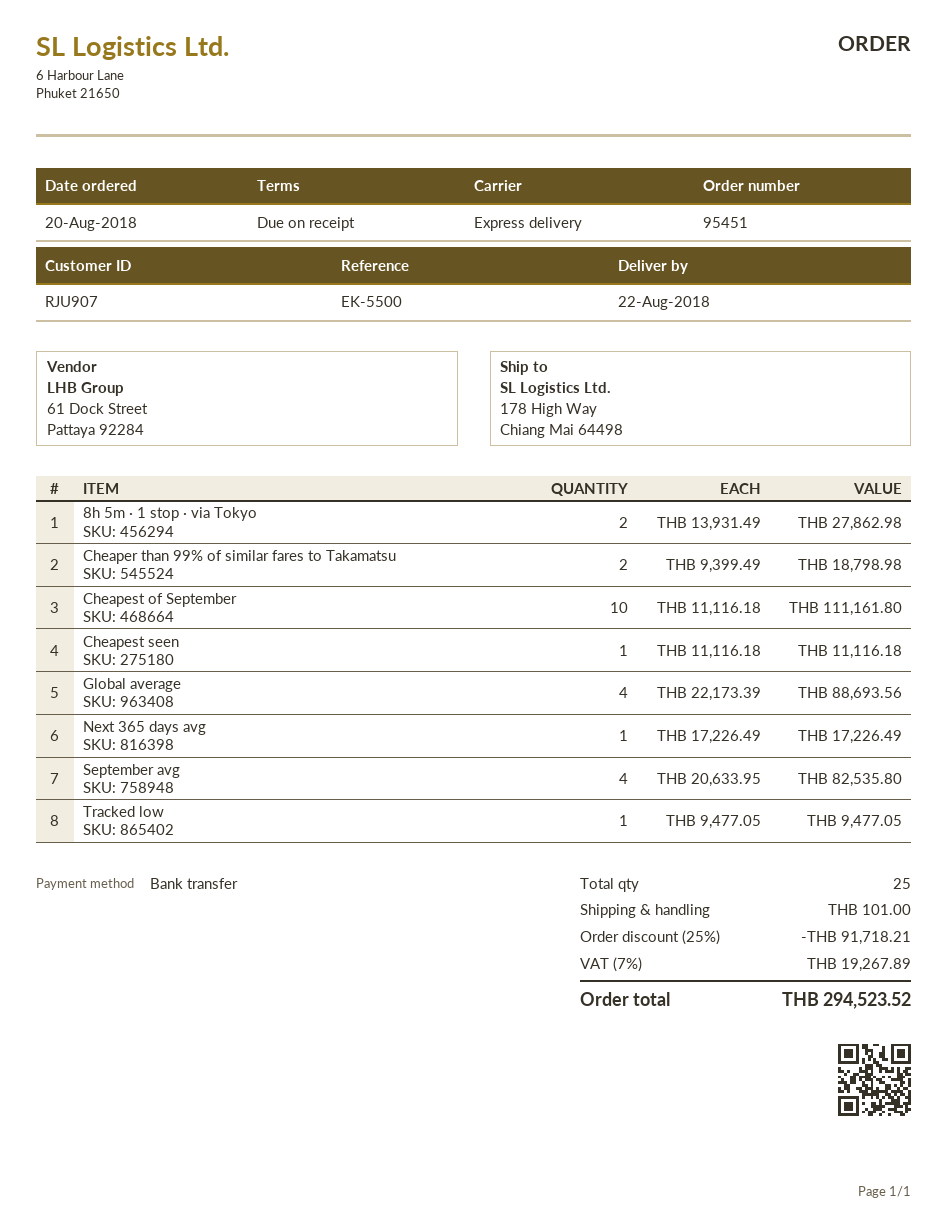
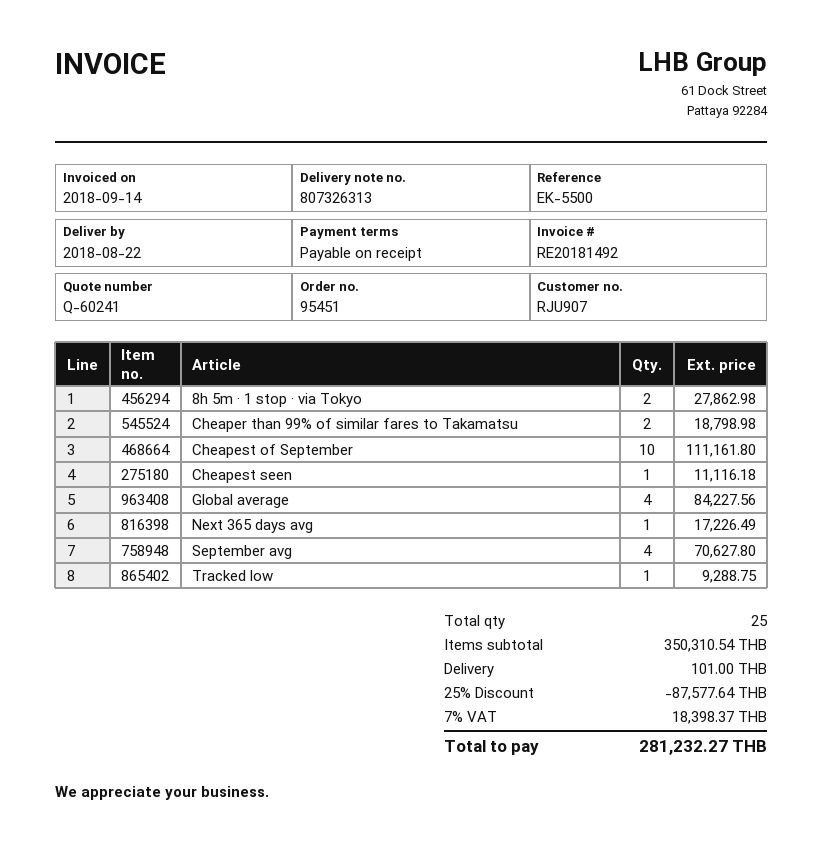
Global average: 4 for 88693.56 -> 4 for 84227.56
September avg: 4 for 82535.80 -> 4 for 70627.80
Tracked low: 1 for 9477.05 -> 1 for 9288.75
discount: 25% = 91718.21 -> 25% = 87577.64
tax: 7% = 19267.89 -> 7% = 18398.37
total: 294523.52 -> 281232.27

